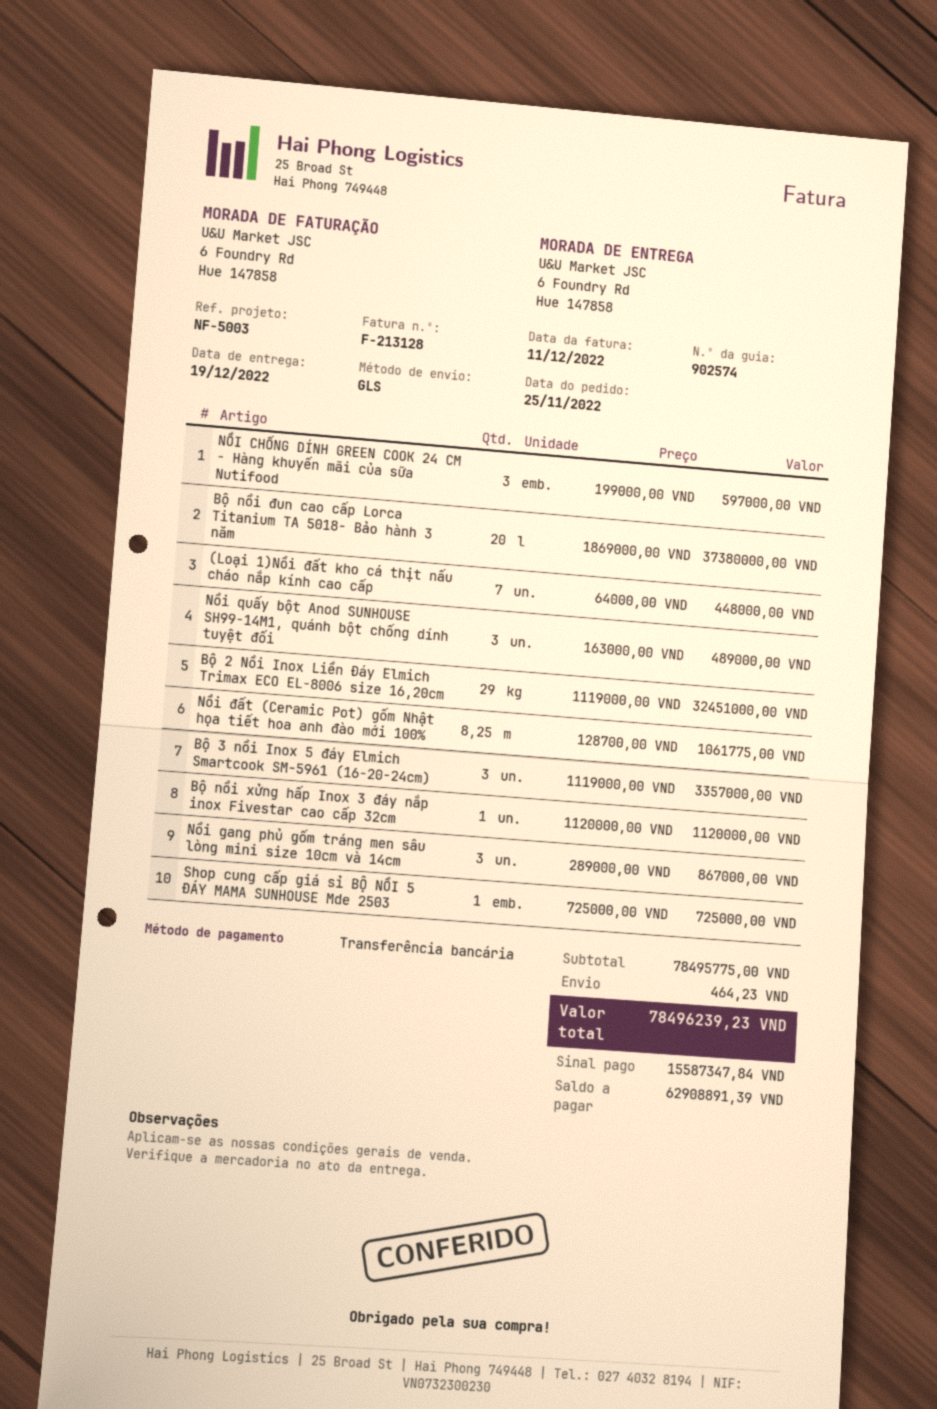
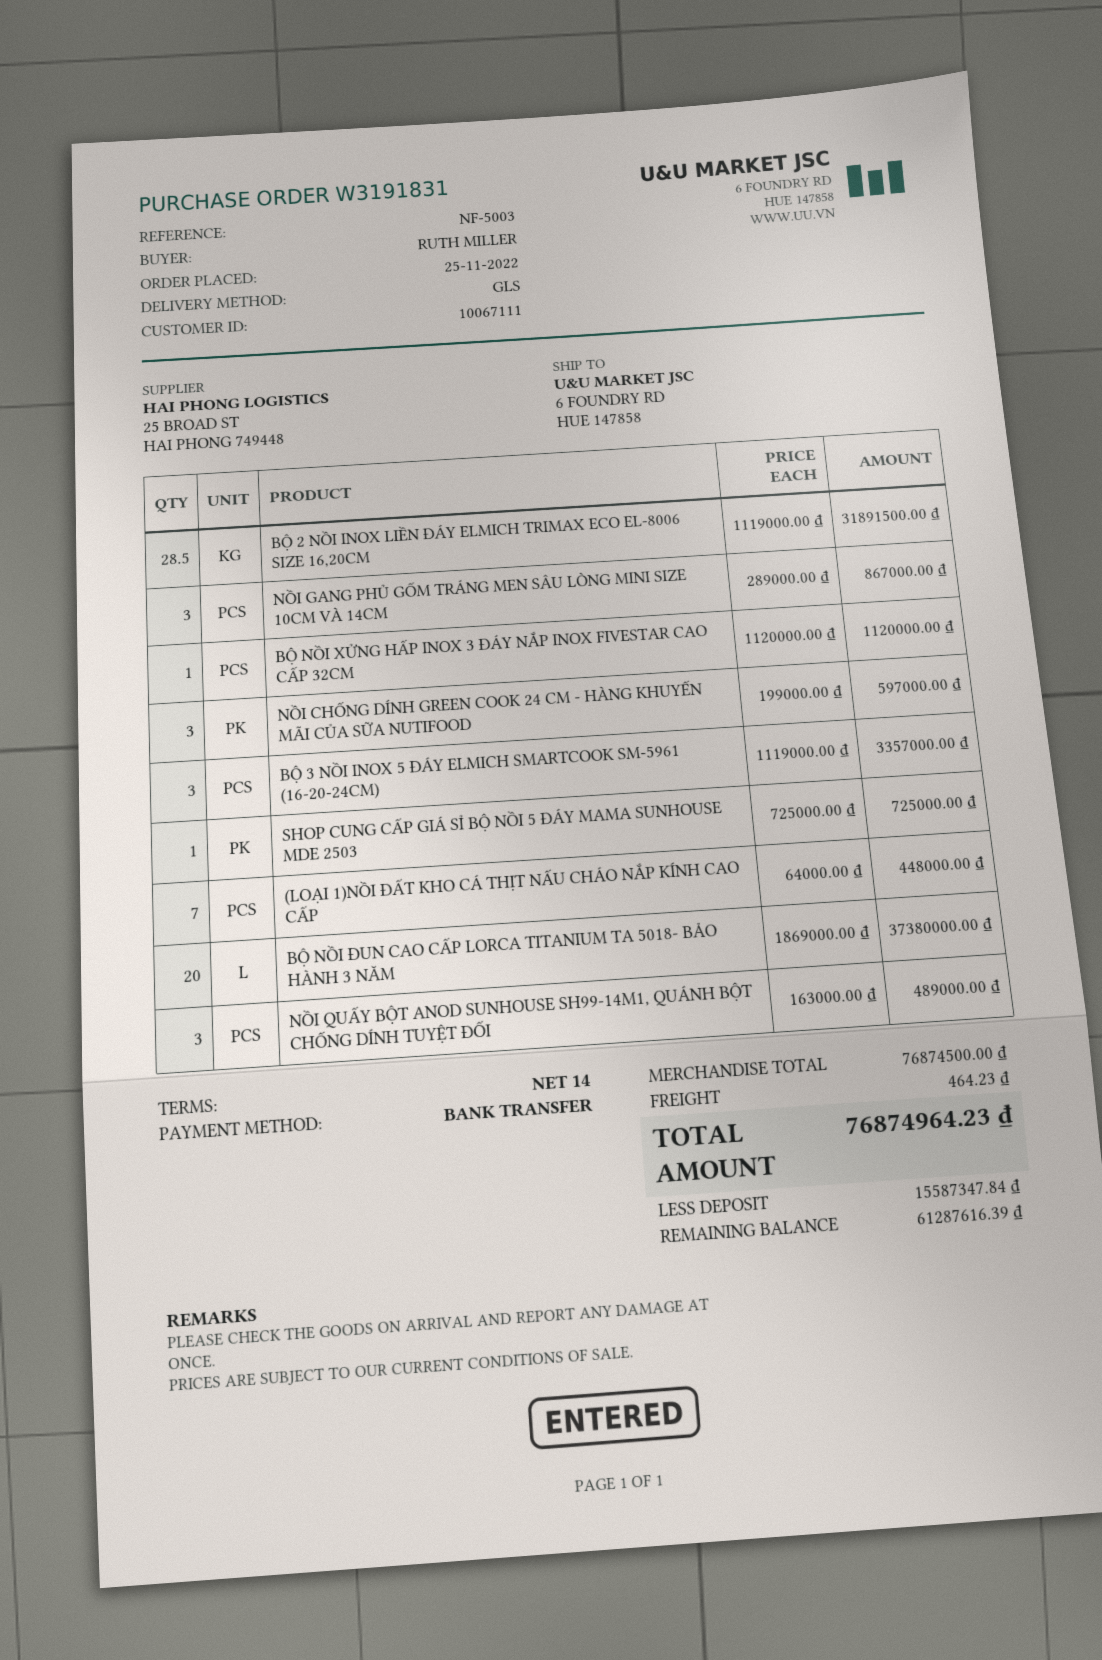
Bộ 2 Nồi Inox Liền Đáy Elmich Trimax ECO EL-8006 size 16,20cm: 29 x 1119000.00 = 32451000.00 -> 28.5 x 1119000.00 = 31891500.00
Nồi đất (Ceramic Pot) gốm Nhật họa tiết hoa anh đào mới 100%: 8.25 x 128700.00 = 1061775.00 -> none
subtotal: 78495775.00 -> 76874500.00
total: 78496239.23 -> 76874964.23
balance: 62908891.39 -> 61287616.39

